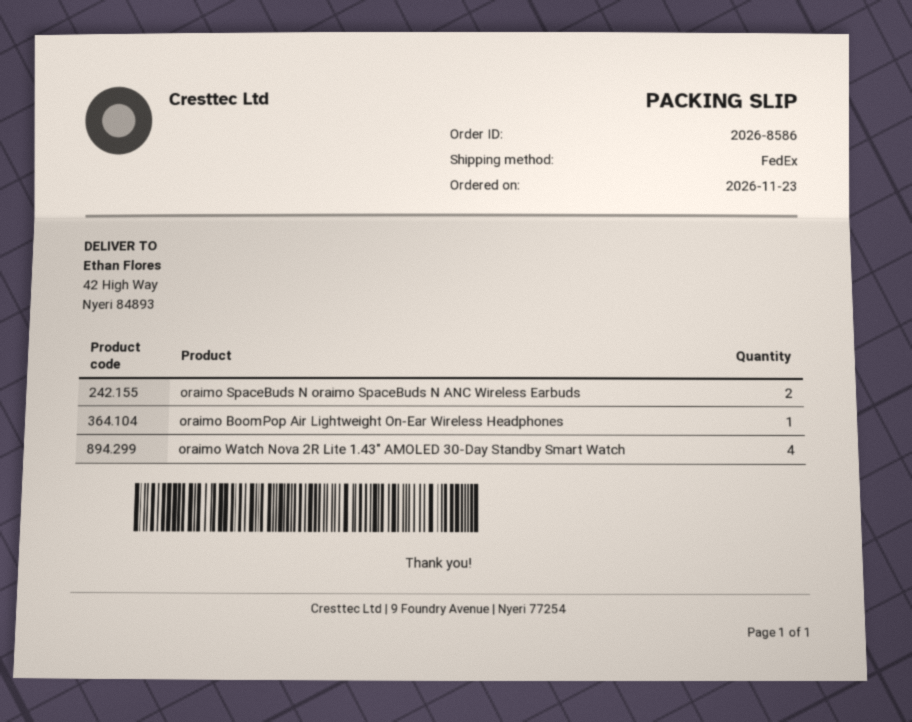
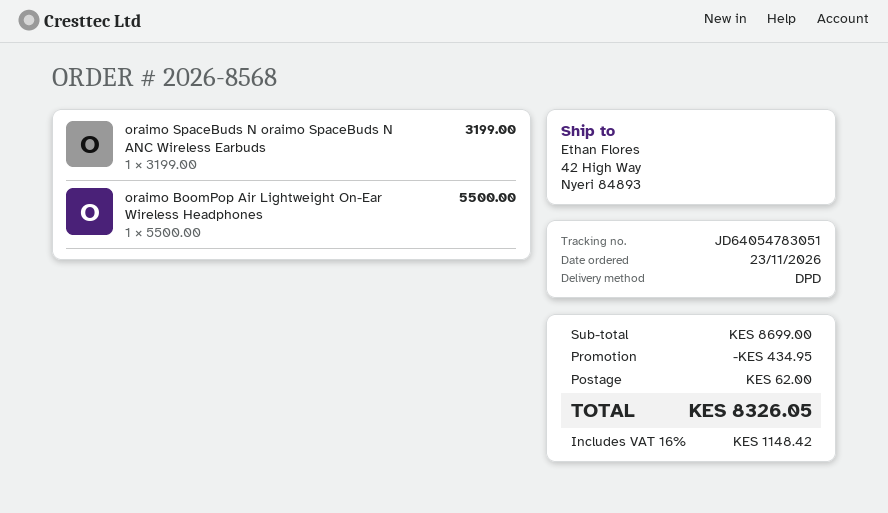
order number: 2026-8586 -> 2026-8568
shipping method: FedEx -> DPD
oraimo SpaceBuds N oraimo SpaceBuds N ANC Wireless Earbuds: 2 -> 1
oraimo Watch Nova 2R Lite 1.43" AMOLED 30-Day Standby Smart Watch: 4 -> none

